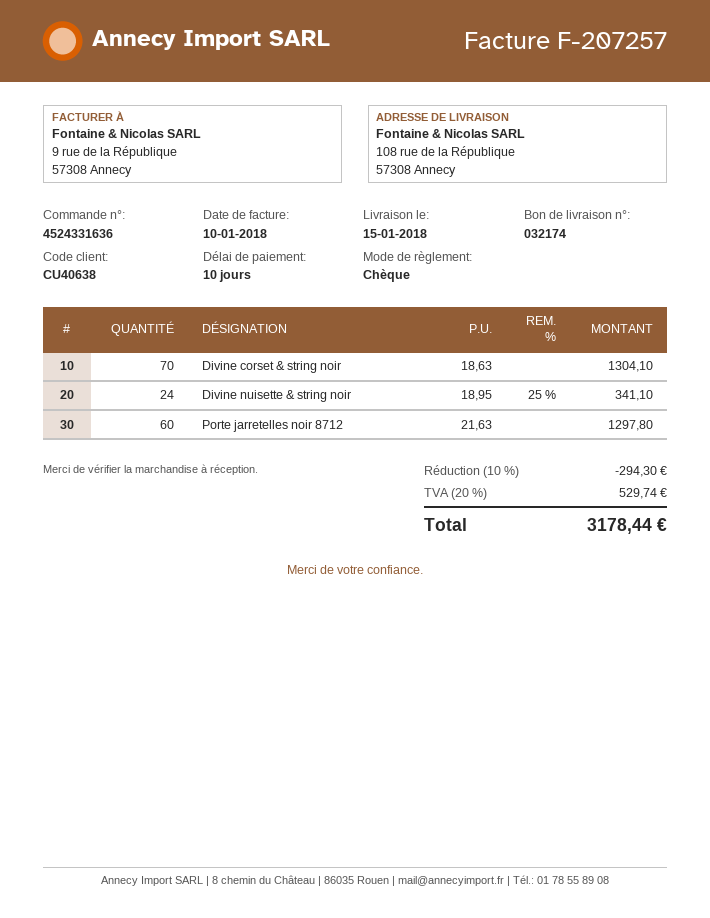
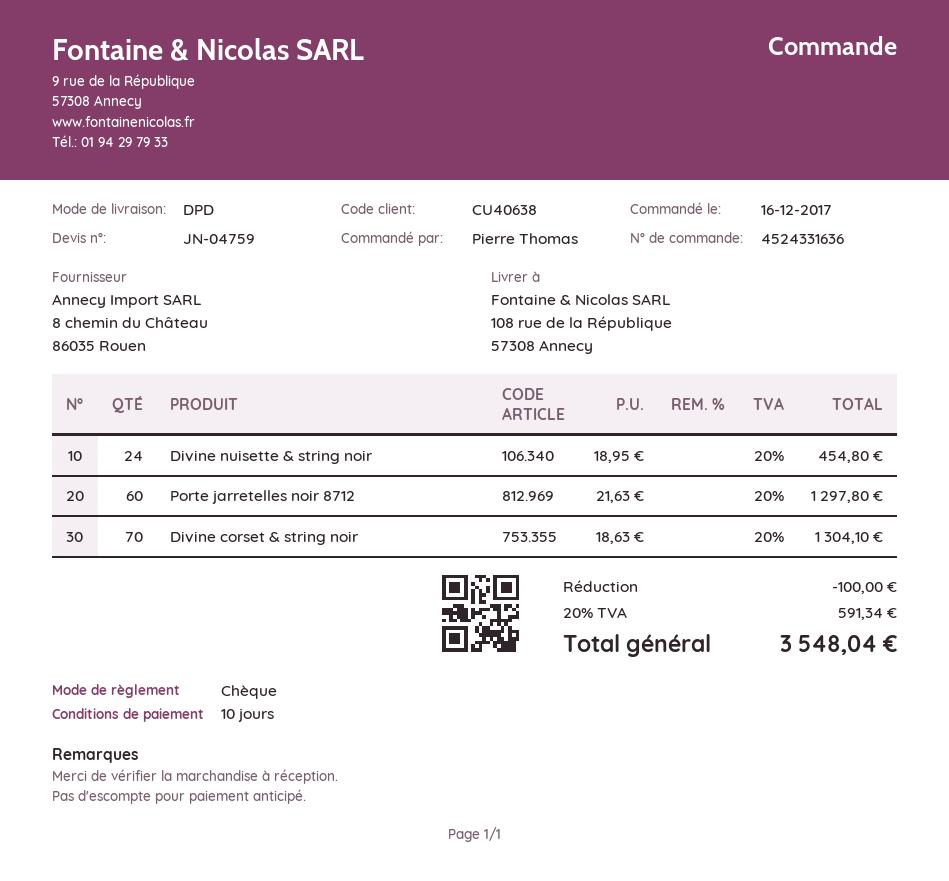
Divine nuisette & string noir: 24 x 18.95 - 25% = 341.10 -> 24 x 18.95 = 454.80
discount: 294.30 -> 100.00
tax: 20% = 529.74 -> 20% = 591.34
total: 3178.44 -> 3548.04

